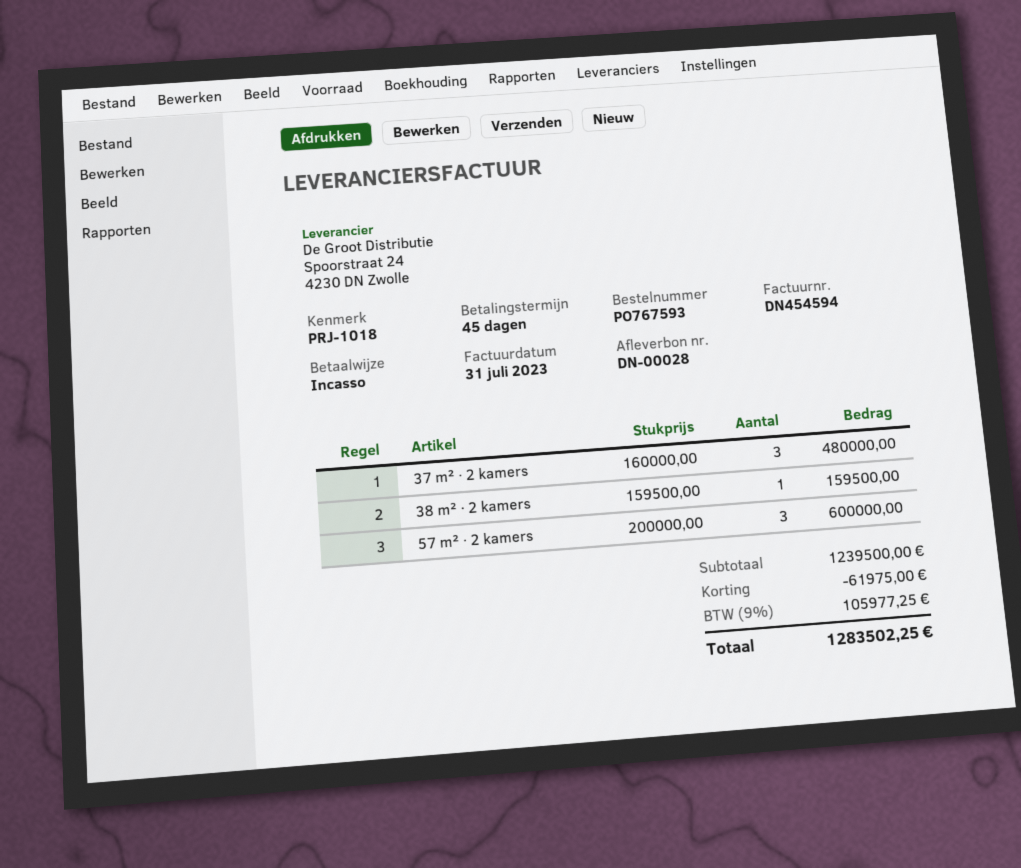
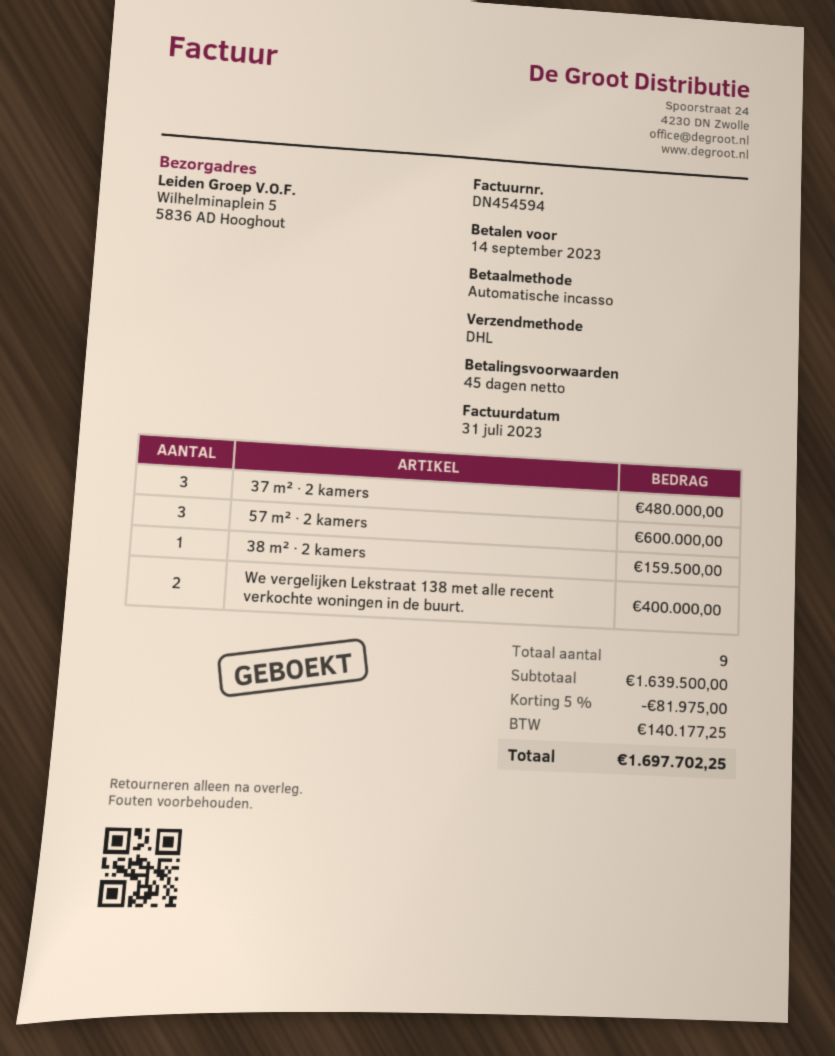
We vergelijken Lekstraat 138 met alle recent verkochte woningen in de buurt.: none -> 2 for 400000.00
subtotal: 1239500.00 -> 1639500.00
discount: 61975.00 -> 81975.00
tax: 105977.25 -> 140177.25
total: 1283502.25 -> 1697702.25

